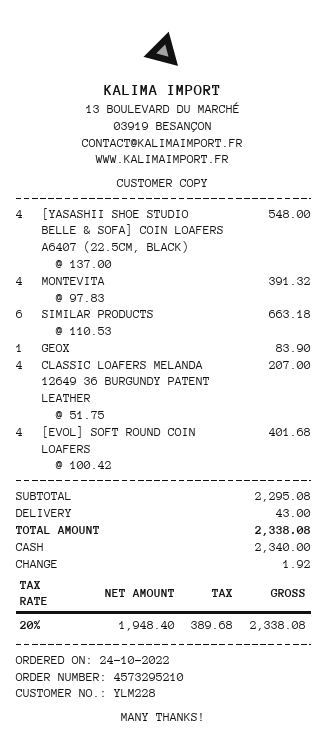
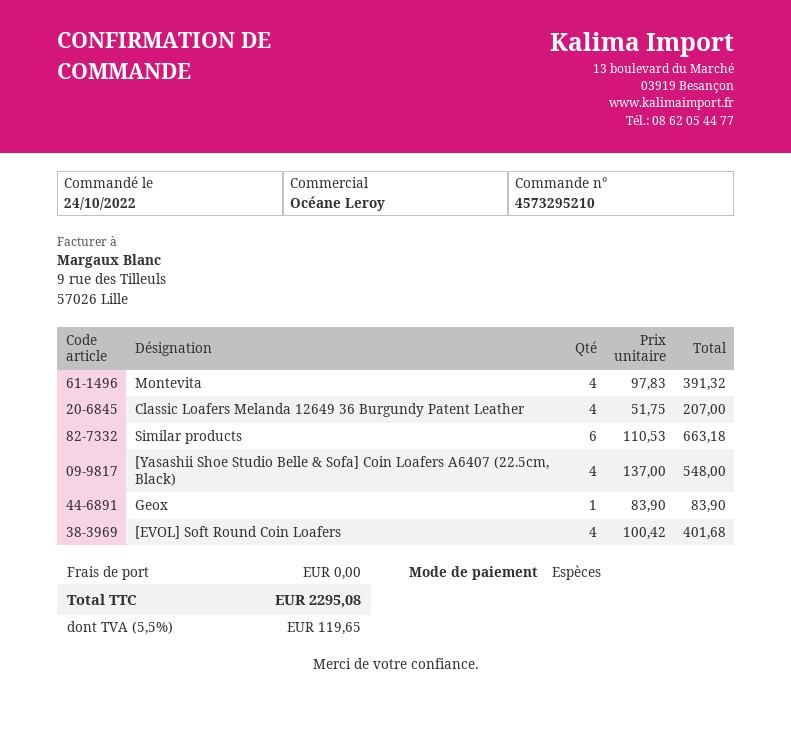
shipping: 43.00 -> 0.00
tax: 20% = 389.68 -> 5.5% = 119.65
total: 2338.08 -> 2295.08

